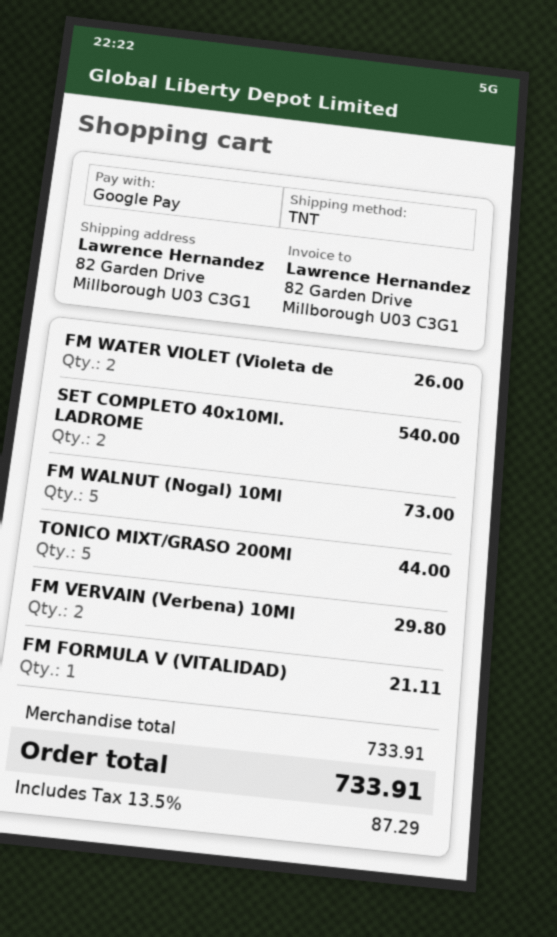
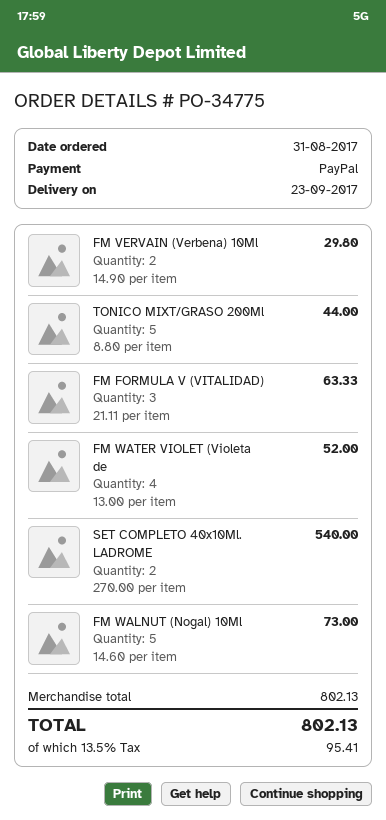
payment method: Google Pay -> PayPal
FM WATER VIOLET (Violeta de: 2 for 26.00 -> 4 for 52.00
FM FORMULA V (VITALIDAD): 1 for 21.11 -> 3 for 63.33
subtotal: 733.91 -> 802.13
tax: 13.5% = 87.29 -> 13.5% = 95.41
total: 733.91 -> 802.13

